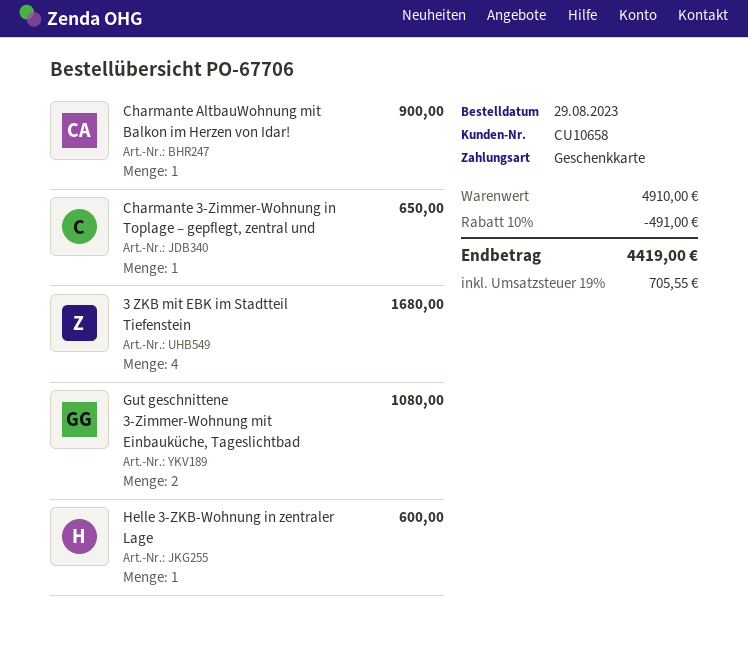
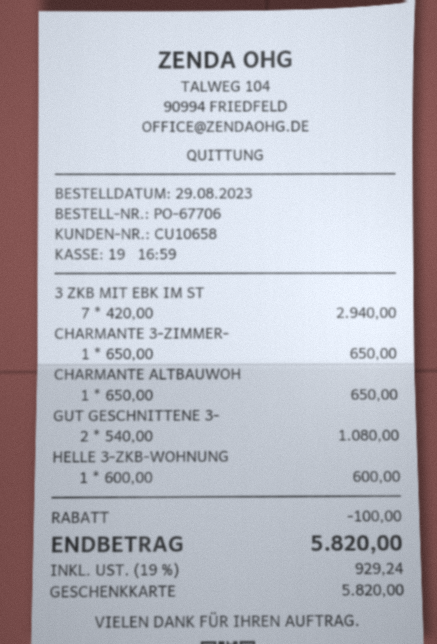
Charmante AltbauWohnung mit Balkon im Herzen von Idar!: 1 for 900.00 -> 1 for 650.00
3 ZKB mit EBK im Stadtteil Tiefenstein: 4 for 1680.00 -> 7 for 2940.00
discount: 491.00 -> 100.00
tax: 19% = 705.55 -> 19% = 929.24
total: 4419.00 -> 5820.00

